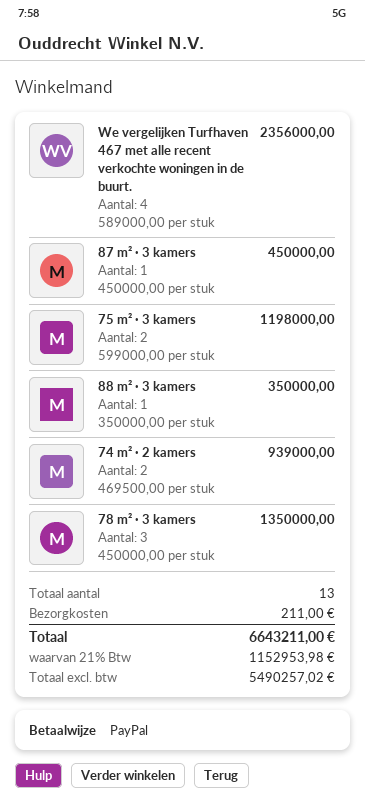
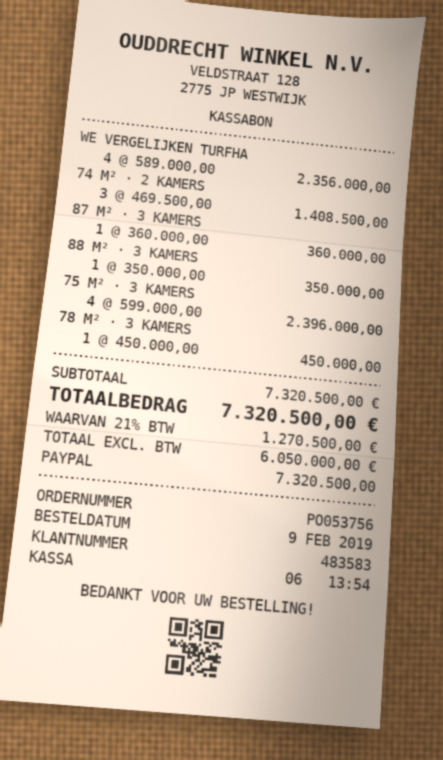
87 m² · 3 kamers: 1 x 450000.00 = 450000.00 -> 1 x 360000.00 = 360000.00
75 m² · 3 kamers: 2 x 599000.00 = 1198000.00 -> 4 x 599000.00 = 2396000.00
74 m² · 2 kamers: 2 x 469500.00 = 939000.00 -> 3 x 469500.00 = 1408500.00
78 m² · 3 kamers: 3 x 450000.00 = 1350000.00 -> 1 x 450000.00 = 450000.00
shipping: 211.00 -> none
net: 5490257.02 -> 6050000.00
tax: 21% = 1152953.98 -> 21% = 1270500.00
total: 6643211.00 -> 7320500.00

